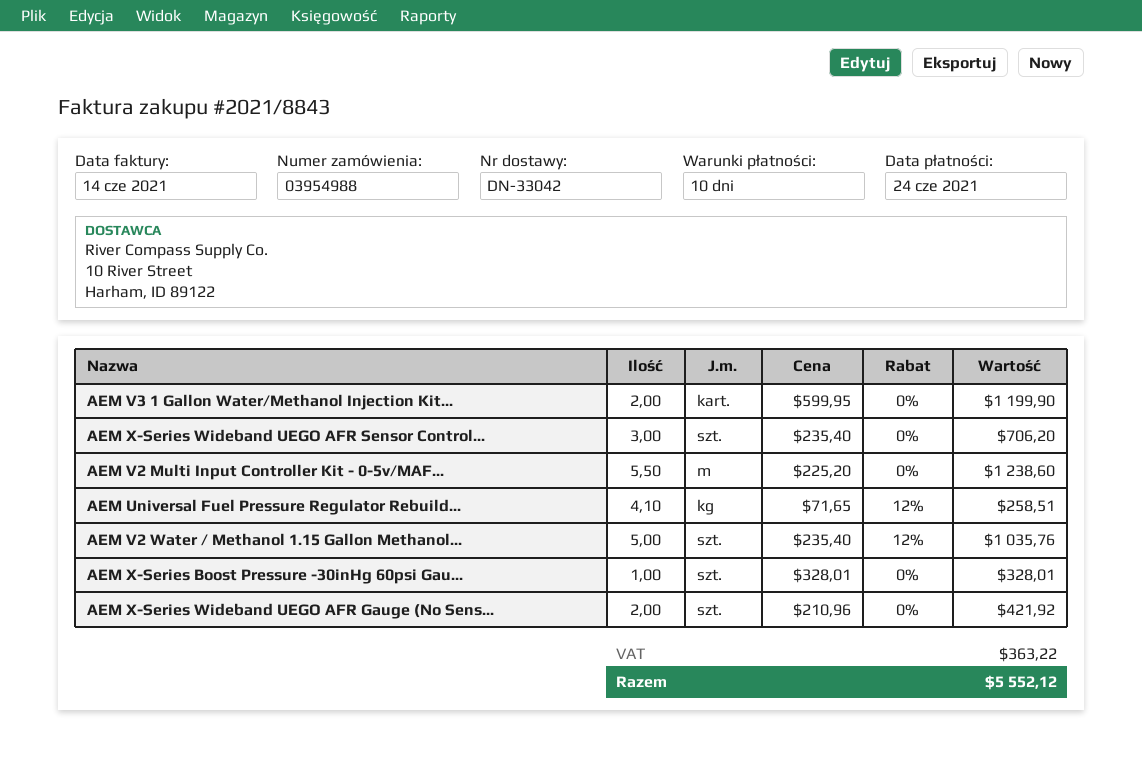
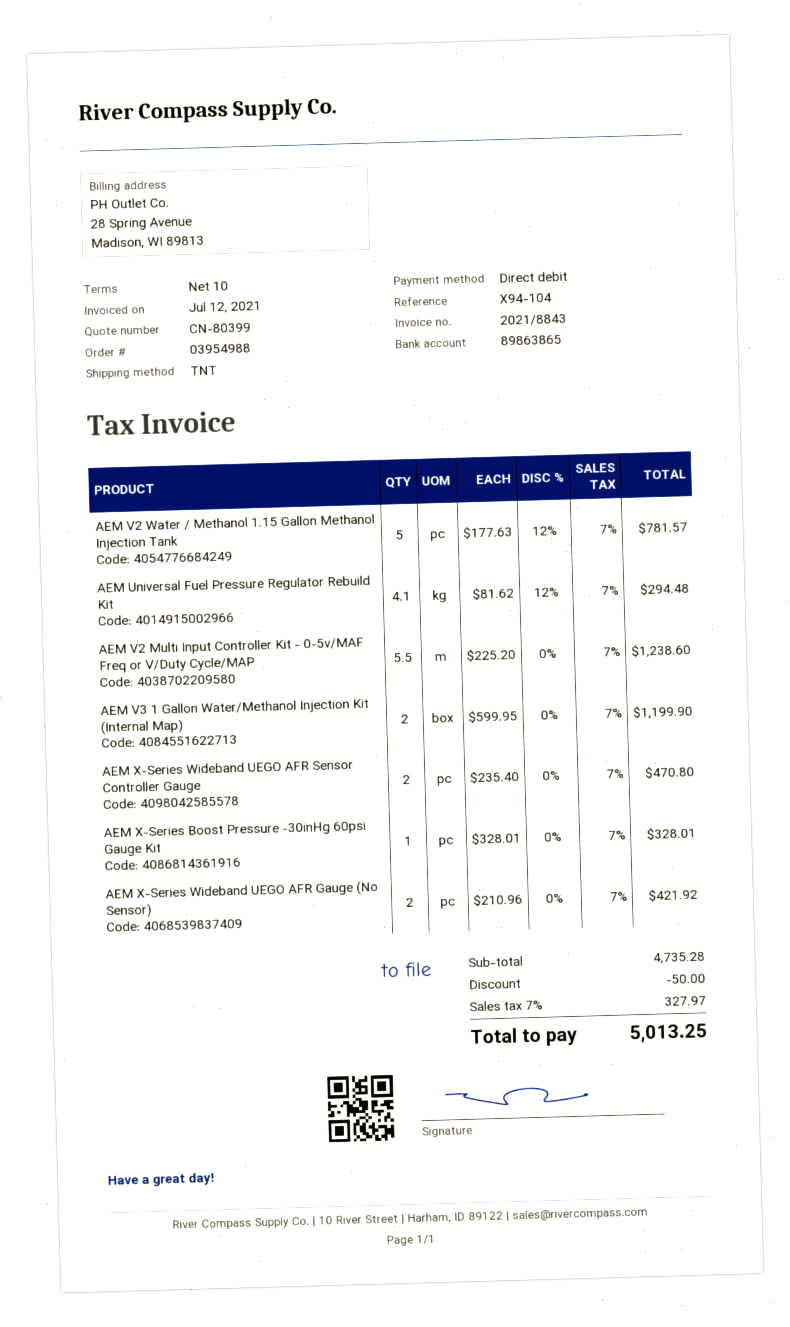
invoice date: 2021-06-14 -> 2021-07-12
AEM X-Series Wideband UEGO AFR Sensor Control...: 3 x 235.40 = 706.20 -> 2 x 235.40 = 470.80
AEM Universal Fuel Pressure Regulator Rebuild...: 4.1 x 71.65 - 12% = 258.51 -> 4.1 x 81.62 - 12% = 294.48
AEM V2 Water / Methanol 1.15 Gallon Methanol...: 5 x 235.40 - 12% = 1035.76 -> 5 x 177.63 - 12% = 781.57
discount: none -> 50.00
tax: 363.22 -> 327.97
total: 5552.12 -> 5013.25

